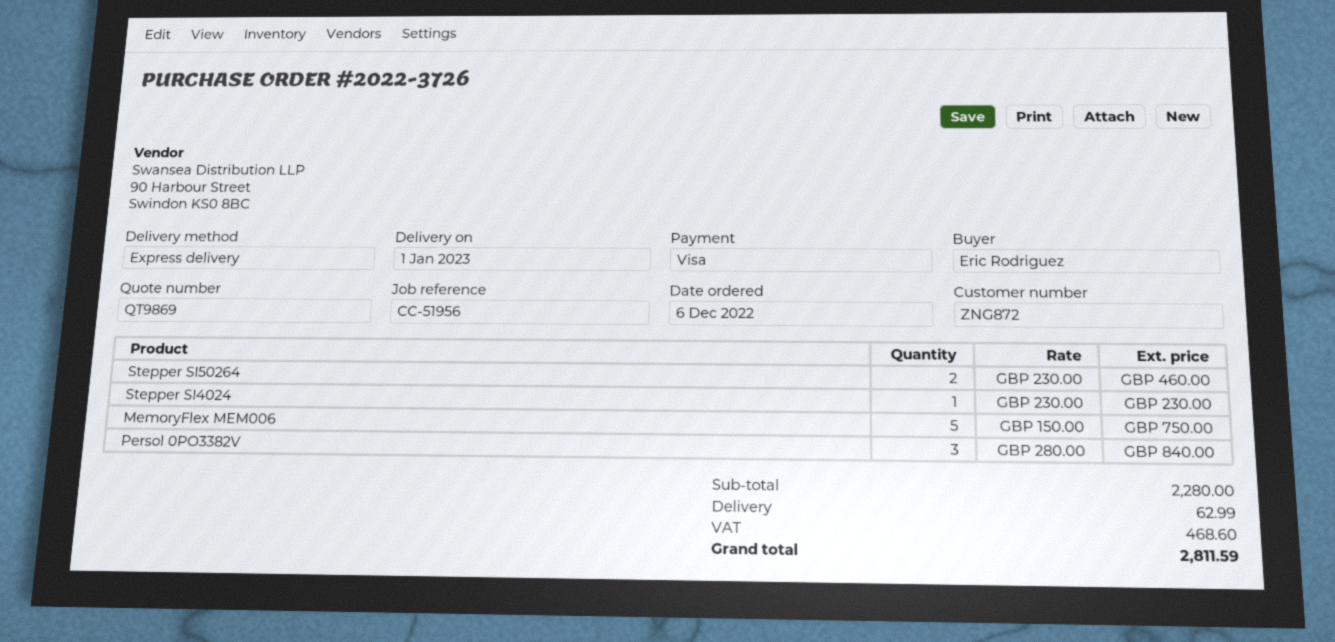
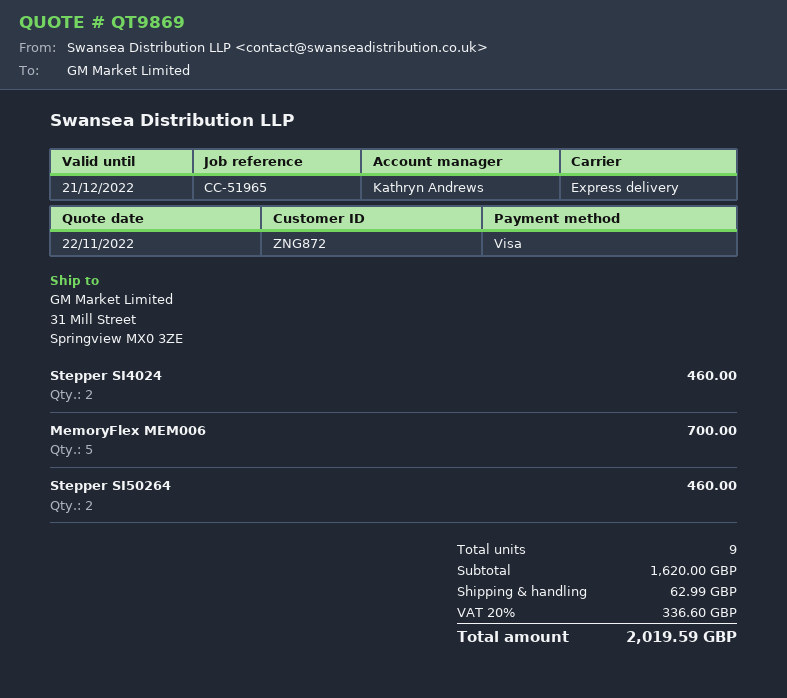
reference: CC-51956 -> CC-51965
Stepper SI4024: 1 for 230.00 -> 2 for 460.00
MemoryFlex MEM006: 5 for 750.00 -> 5 for 700.00
Persol 0PO3382V: 3 for 840.00 -> none
subtotal: 2280.00 -> 1620.00
tax: 468.60 -> 336.60
total: 2811.59 -> 2019.59

